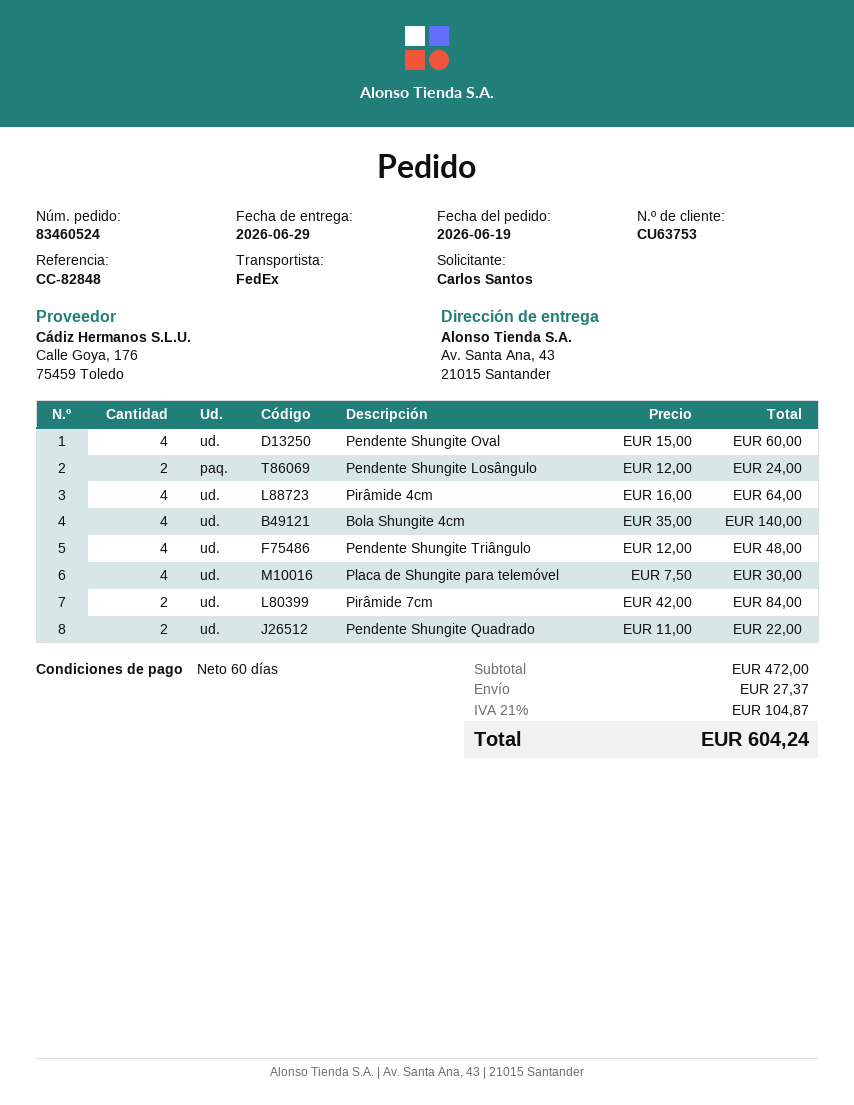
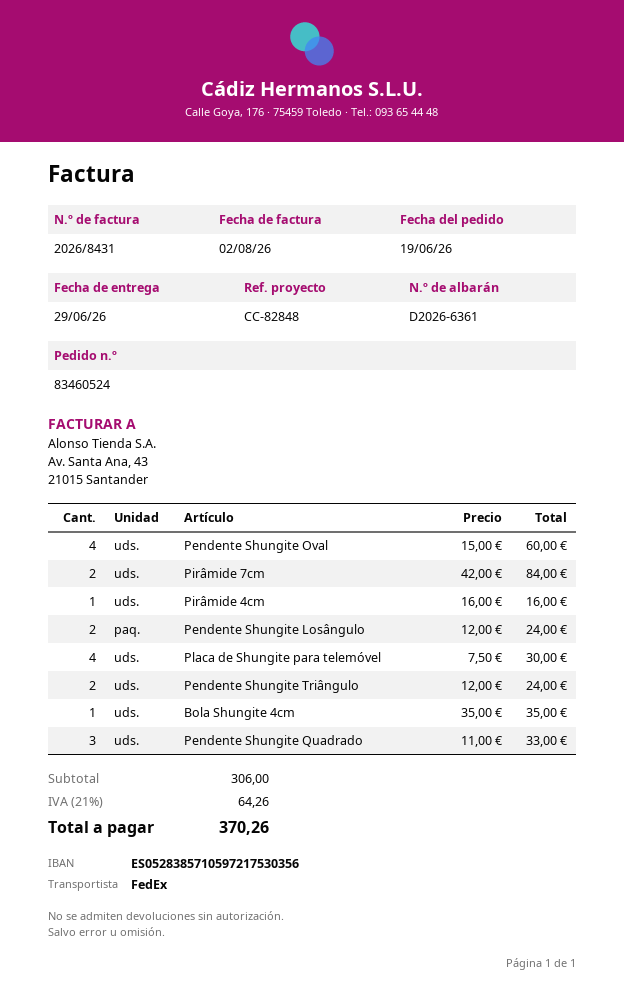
Pirâmide 4cm: 4 x 16.00 = 64.00 -> 1 x 16.00 = 16.00
Bola Shungite 4cm: 4 x 35.00 = 140.00 -> 1 x 35.00 = 35.00
Pendente Shungite Triângulo: 4 x 12.00 = 48.00 -> 2 x 12.00 = 24.00
Pendente Shungite Quadrado: 2 x 11.00 = 22.00 -> 3 x 11.00 = 33.00
subtotal: 472.00 -> 306.00
shipping: 27.37 -> none
tax: 21% = 104.87 -> 21% = 64.26
total: 604.24 -> 370.26

